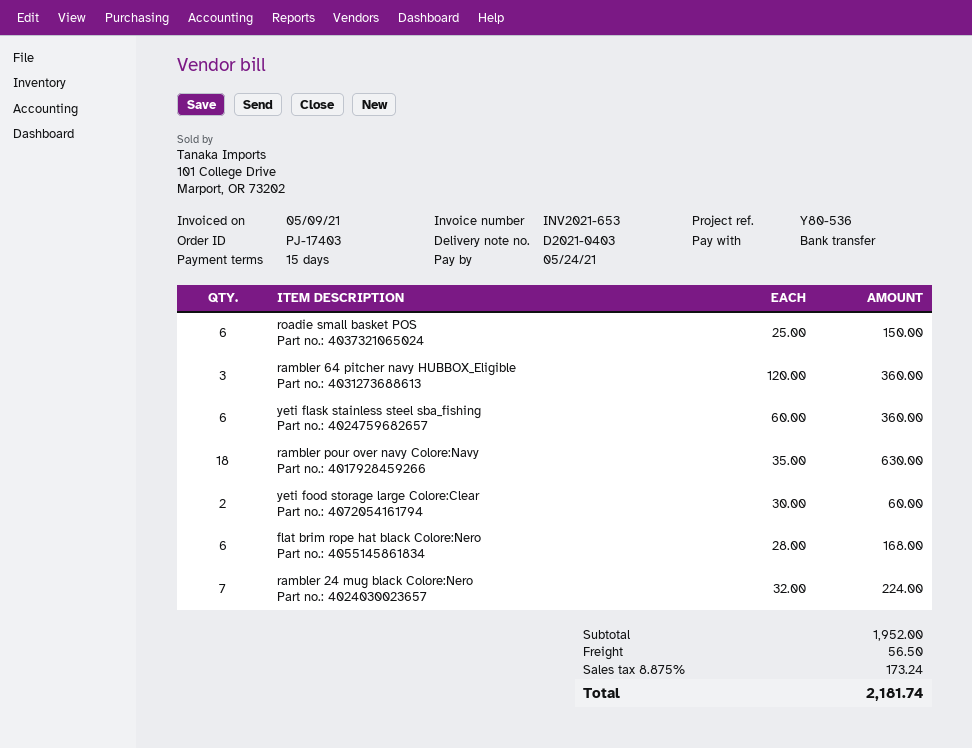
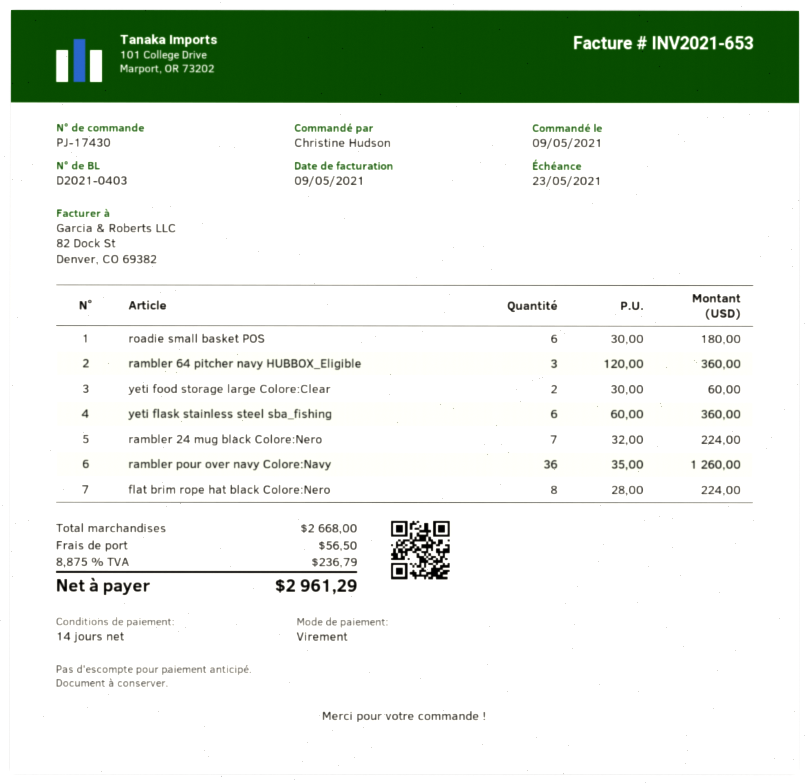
order number: PJ-17403 -> PJ-17430
payment terms: 15 days -> 14 days
due date: 2021-05-24 -> 2021-05-23
roadie small basket POS: 6 x 25.00 = 150.00 -> 6 x 30.00 = 180.00
rambler pour over navy Colore:Navy: 18 x 35.00 = 630.00 -> 36 x 35.00 = 1260.00
flat brim rope hat black Colore:Nero: 6 x 28.00 = 168.00 -> 8 x 28.00 = 224.00
subtotal: 1952.00 -> 2668.00
tax: 8.875% = 173.24 -> 8.875% = 236.79
total: 2181.74 -> 2961.29

